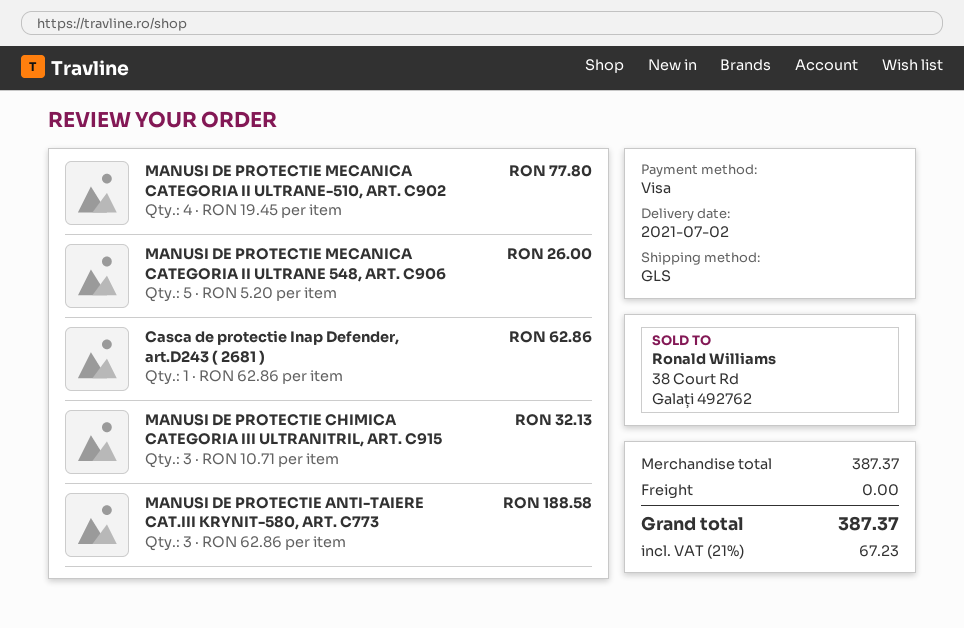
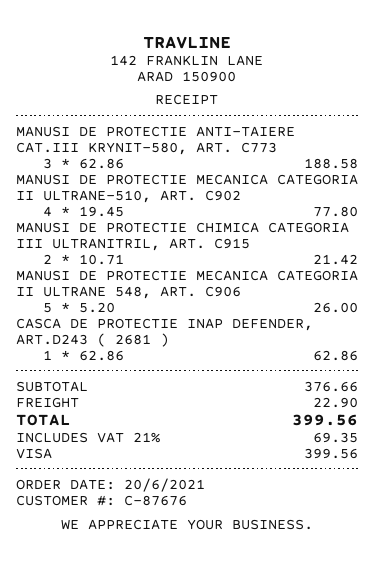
MANUSI DE PROTECTIE CHIMICA CATEGORIA III ULTRANITRIL, ART. C915: 3 x 10.71 = 32.13 -> 2 x 10.71 = 21.42
subtotal: 387.37 -> 376.66
shipping: 0.00 -> 22.90
tax: 21% = 67.23 -> 21% = 69.35
total: 387.37 -> 399.56

